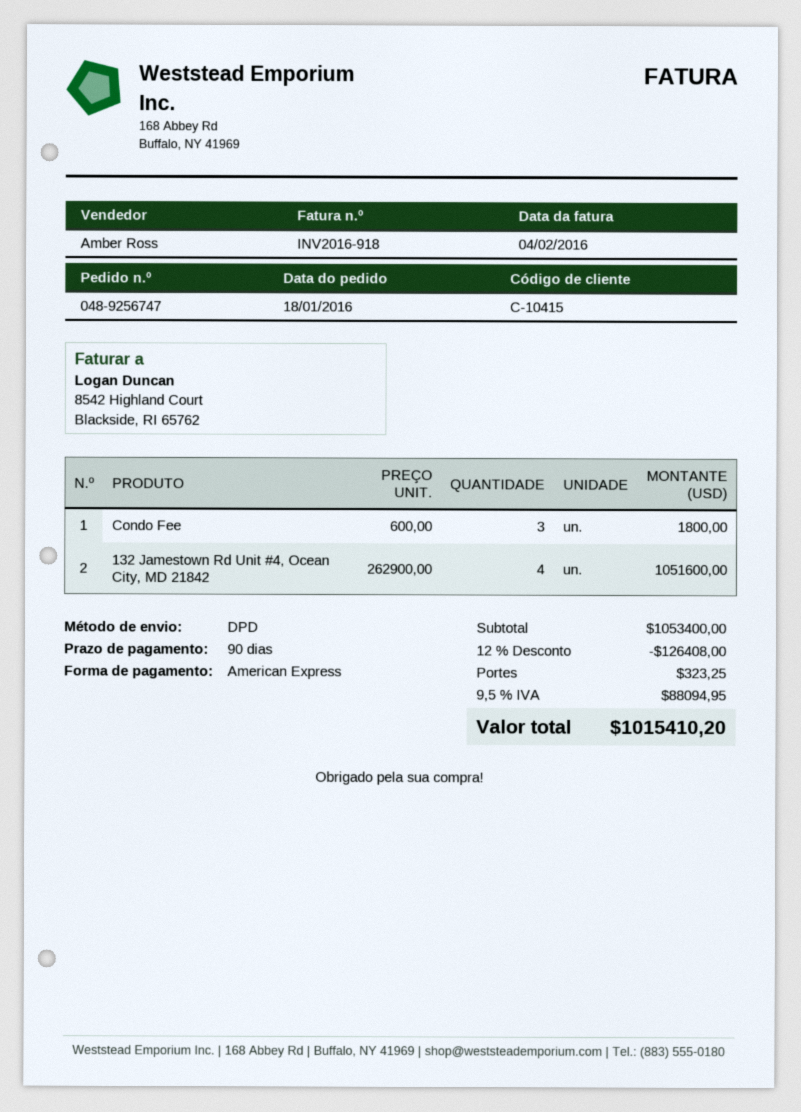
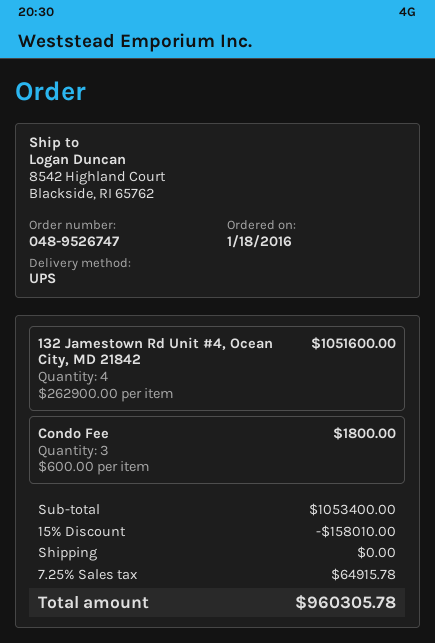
order number: 048-9256747 -> 048-9526747
shipping method: DPD -> UPS
discount: 12% = 126408.00 -> 15% = 158010.00
shipping: 323.25 -> 0.00
tax: 9.5% = 88094.95 -> 7.25% = 64915.78
total: 1015410.20 -> 960305.78

